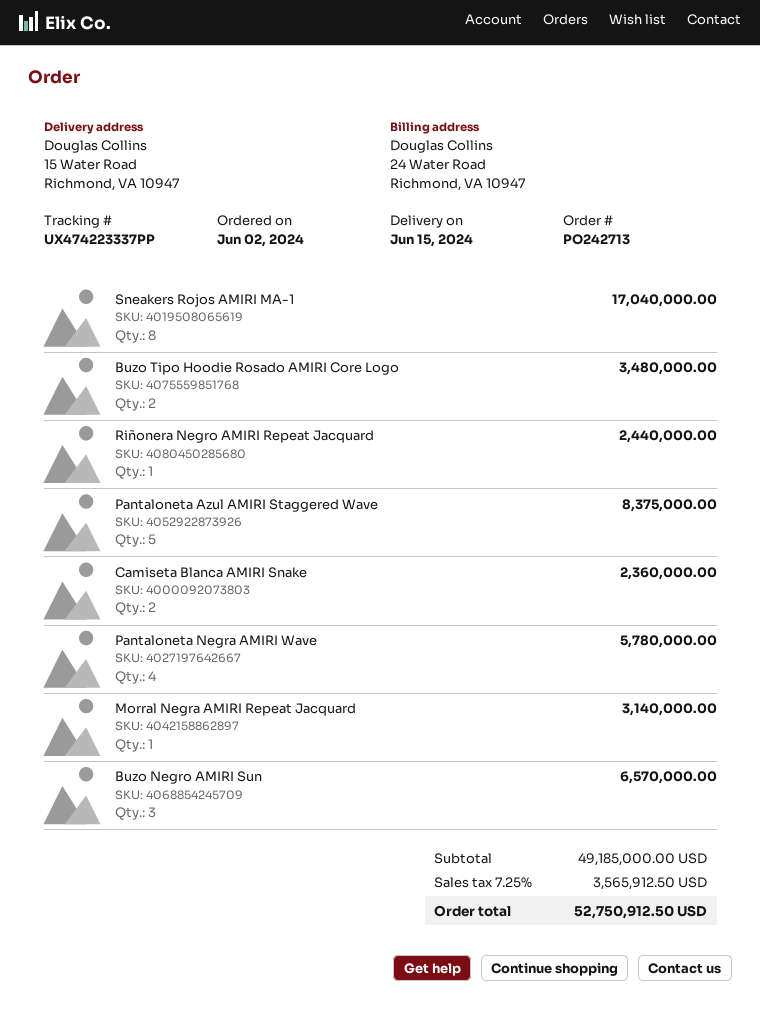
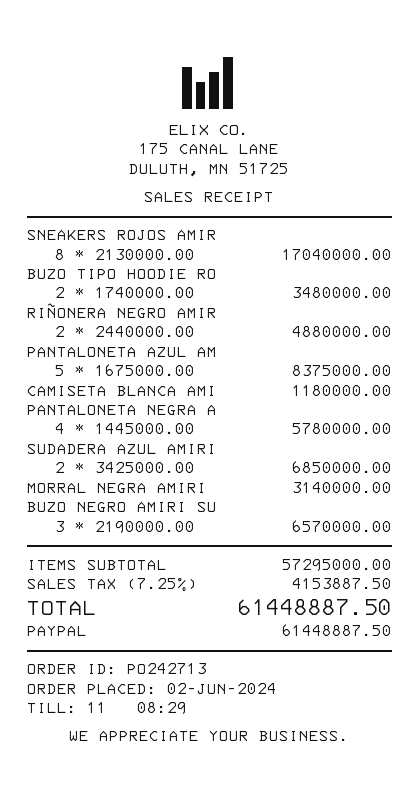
Riñonera Negro AMIRI Repeat Jacquard: 1 for 2440000.00 -> 2 for 4880000.00
Camiseta Blanca AMIRI Snake: 2 for 2360000.00 -> 1 for 1180000.00
SUDADERA AZUL AMIRI: none -> 2 for 6850000.00
subtotal: 49185000.00 -> 57295000.00
tax: 7.25% = 3565912.50 -> 7.25% = 4153887.50
total: 52750912.50 -> 61448887.50

